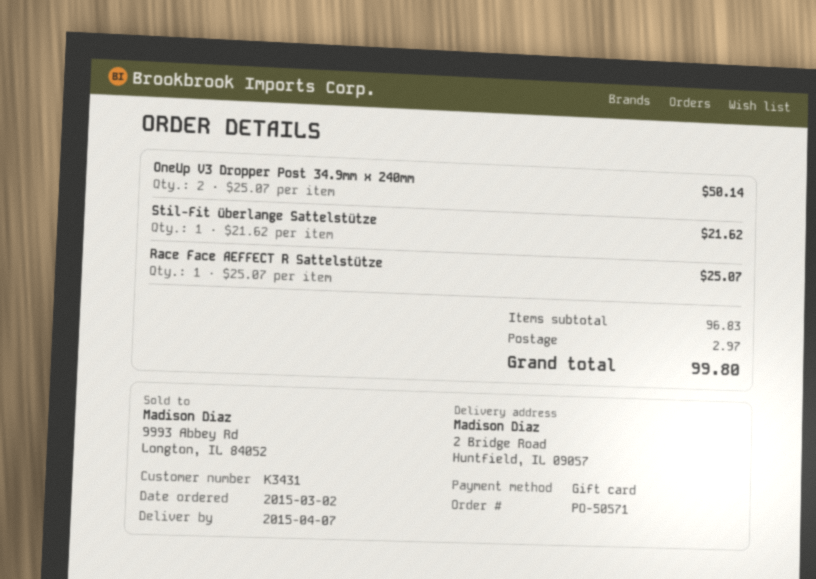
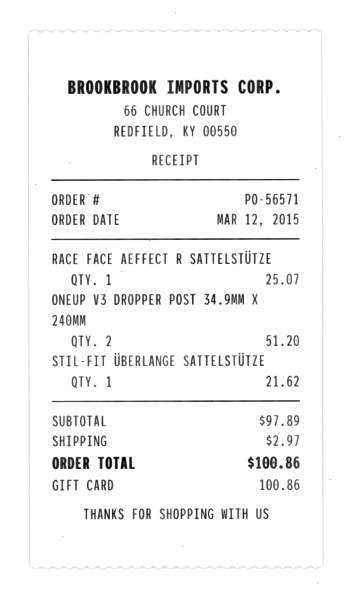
order number: PO-50571 -> PO-56571
order date: 2015-03-02 -> 2015-03-12
OneUp V3 Dropper Post 34.9mm x 240mm: 2 for 50.14 -> 2 for 51.20
subtotal: 96.83 -> 97.89
total: 99.80 -> 100.86

